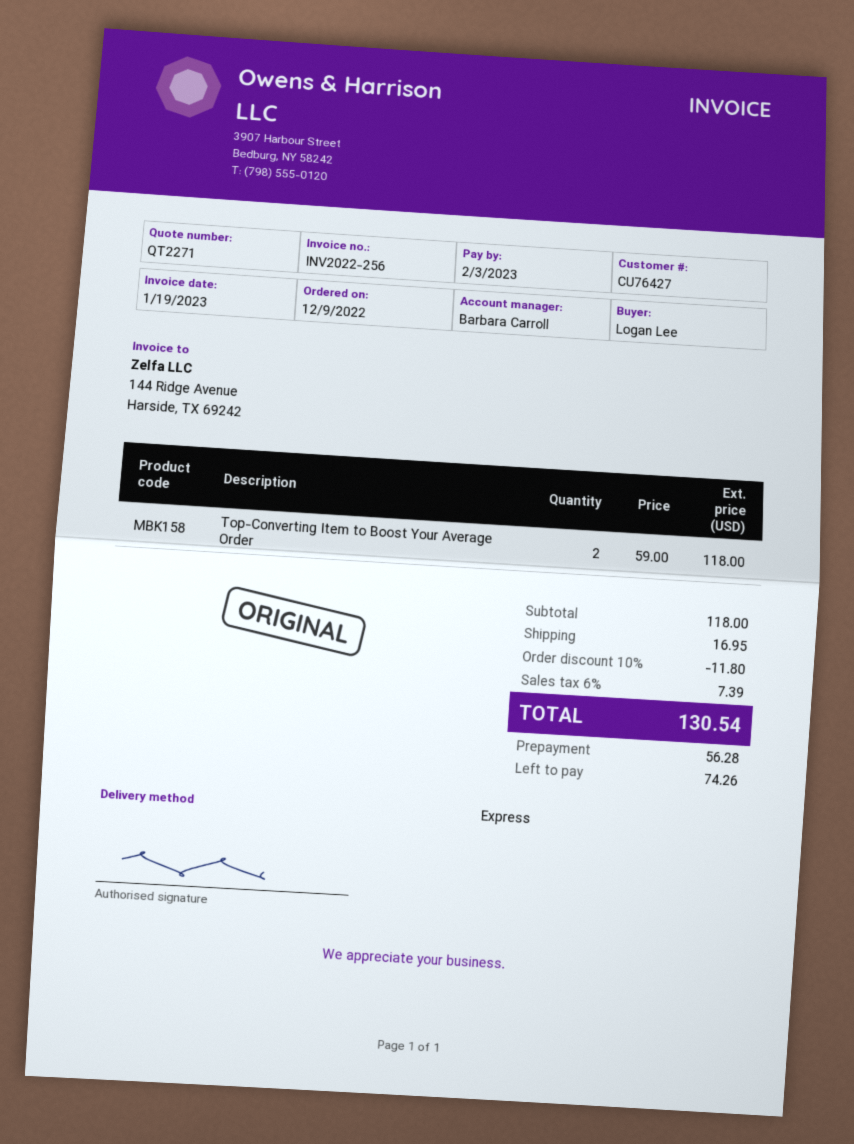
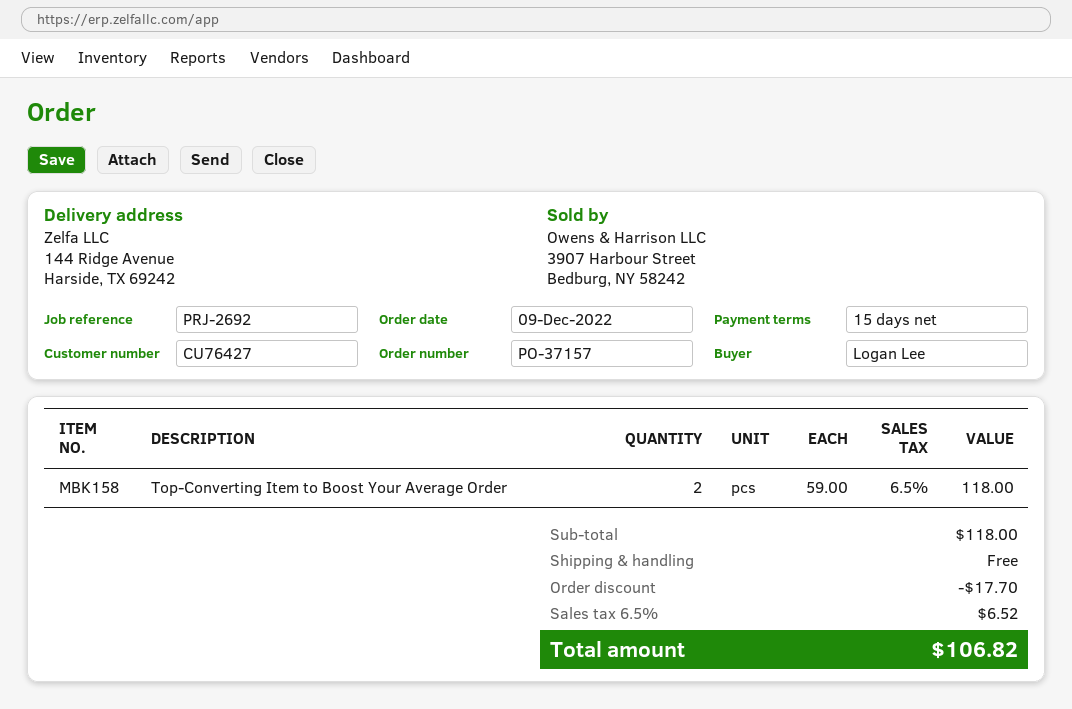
discount: 11.80 -> 17.70
shipping: 16.95 -> 0.00
tax: 6% = 7.39 -> 6.5% = 6.52
total: 130.54 -> 106.82

